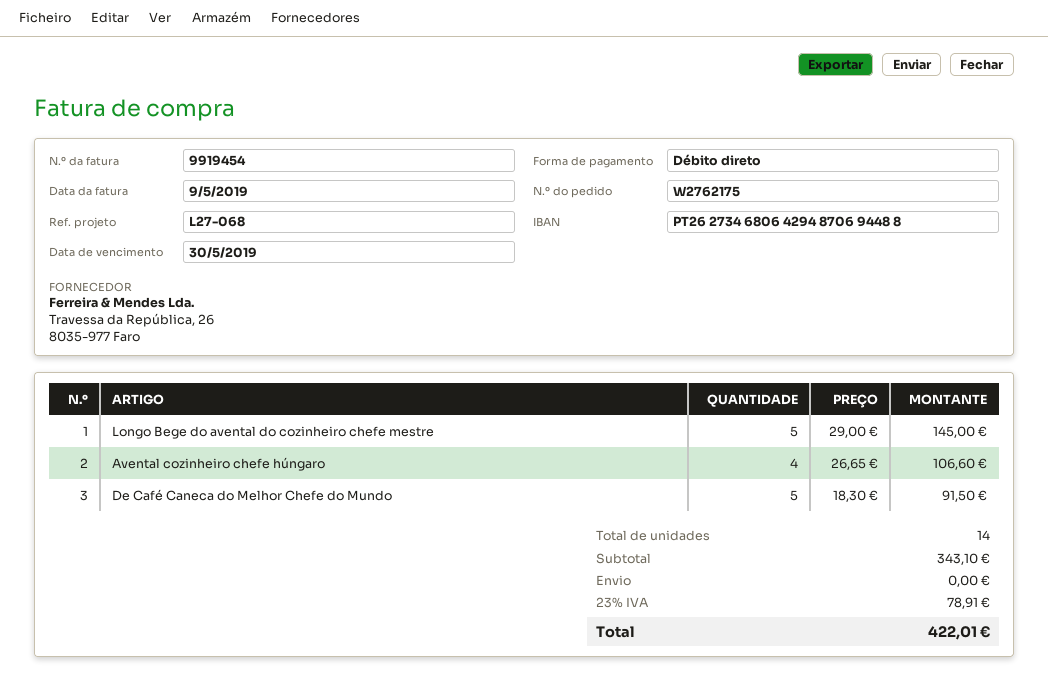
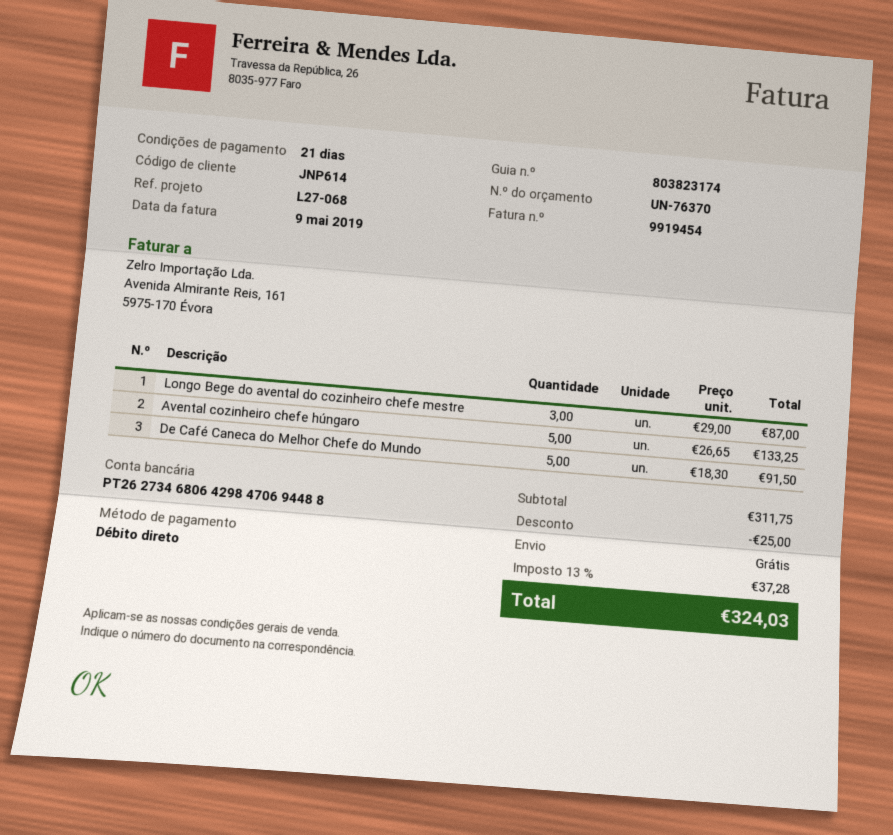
bank account: PT26273468064294870694488 -> PT26273468064298470694488
Longo Bege do avental do cozinheiro chefe mestre: 5 x 29.00 = 145.00 -> 3 x 29.00 = 87.00
Avental cozinheiro chefe húngaro: 4 x 26.65 = 106.60 -> 5 x 26.65 = 133.25
subtotal: 343.10 -> 311.75
discount: none -> 25.00
tax: 23% = 78.91 -> 13% = 37.28
total: 422.01 -> 324.03

